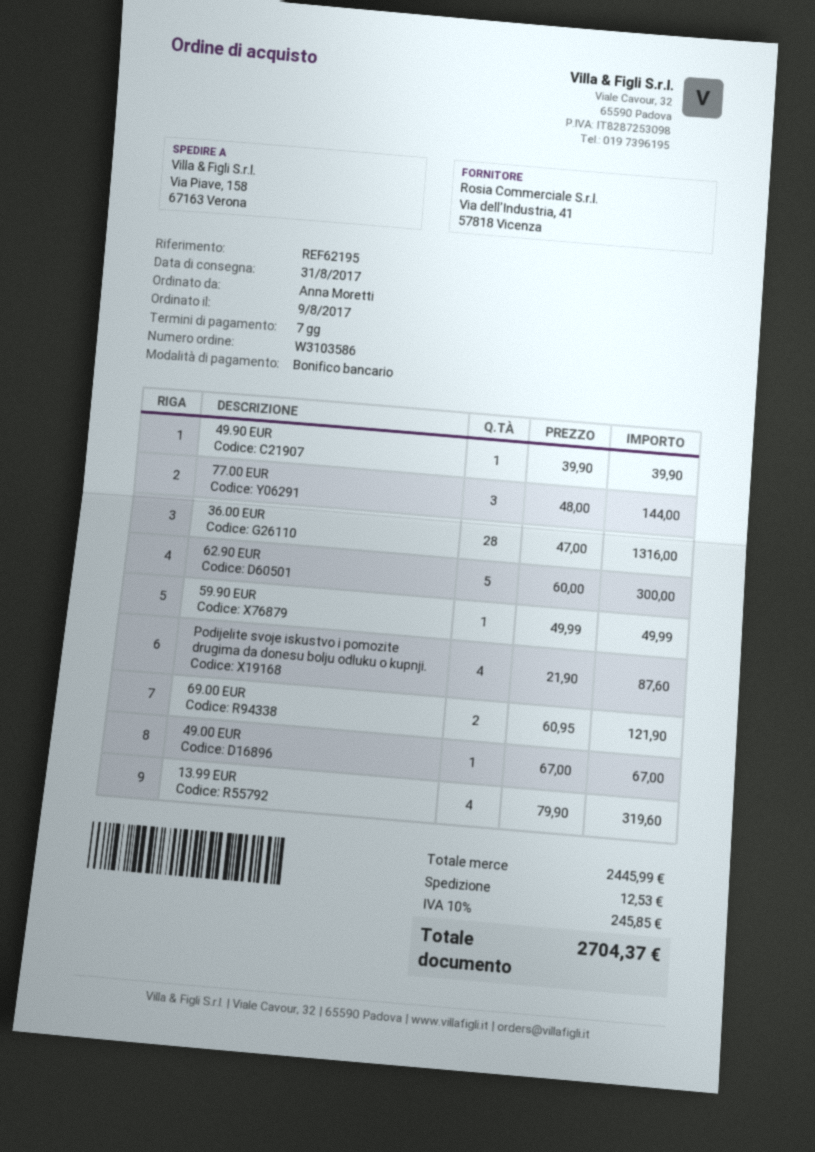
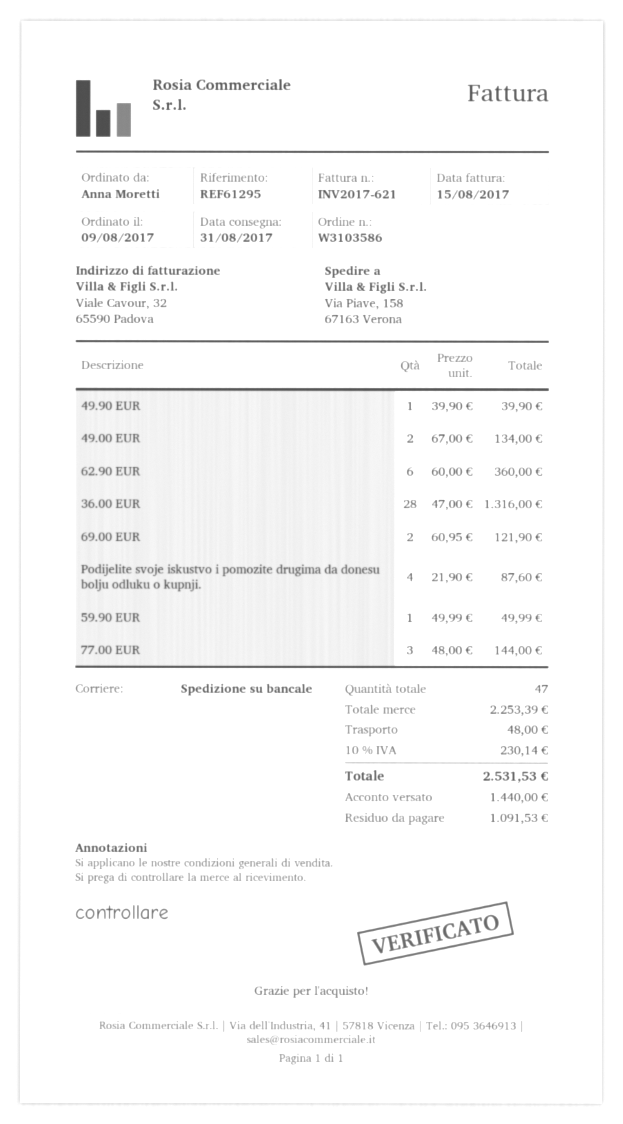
reference: REF62195 -> REF61295
62.90 EUR: 5 x 60.00 = 300.00 -> 6 x 60.00 = 360.00
49.00 EUR: 1 x 67.00 = 67.00 -> 2 x 67.00 = 134.00
13.99 EUR: 4 x 79.90 = 319.60 -> none
subtotal: 2445.99 -> 2253.39
shipping: 12.53 -> 48.00
tax: 10% = 245.85 -> 10% = 230.14
total: 2704.37 -> 2531.53

